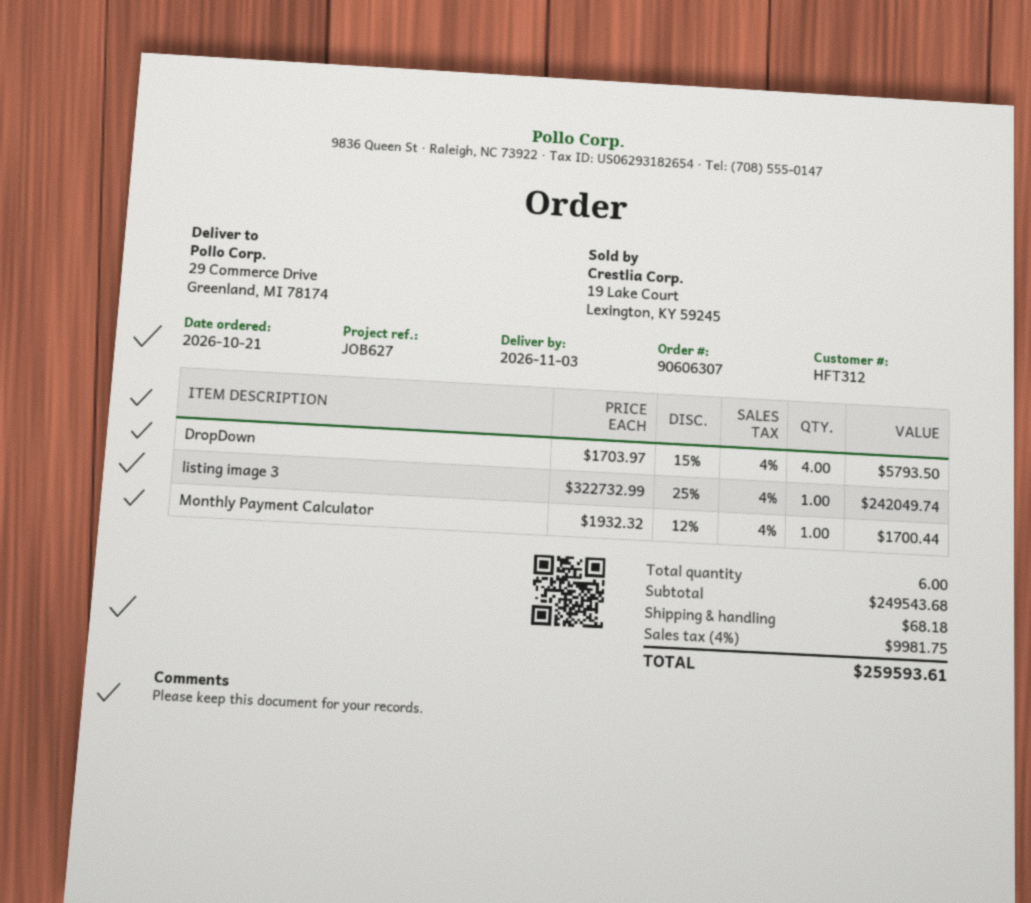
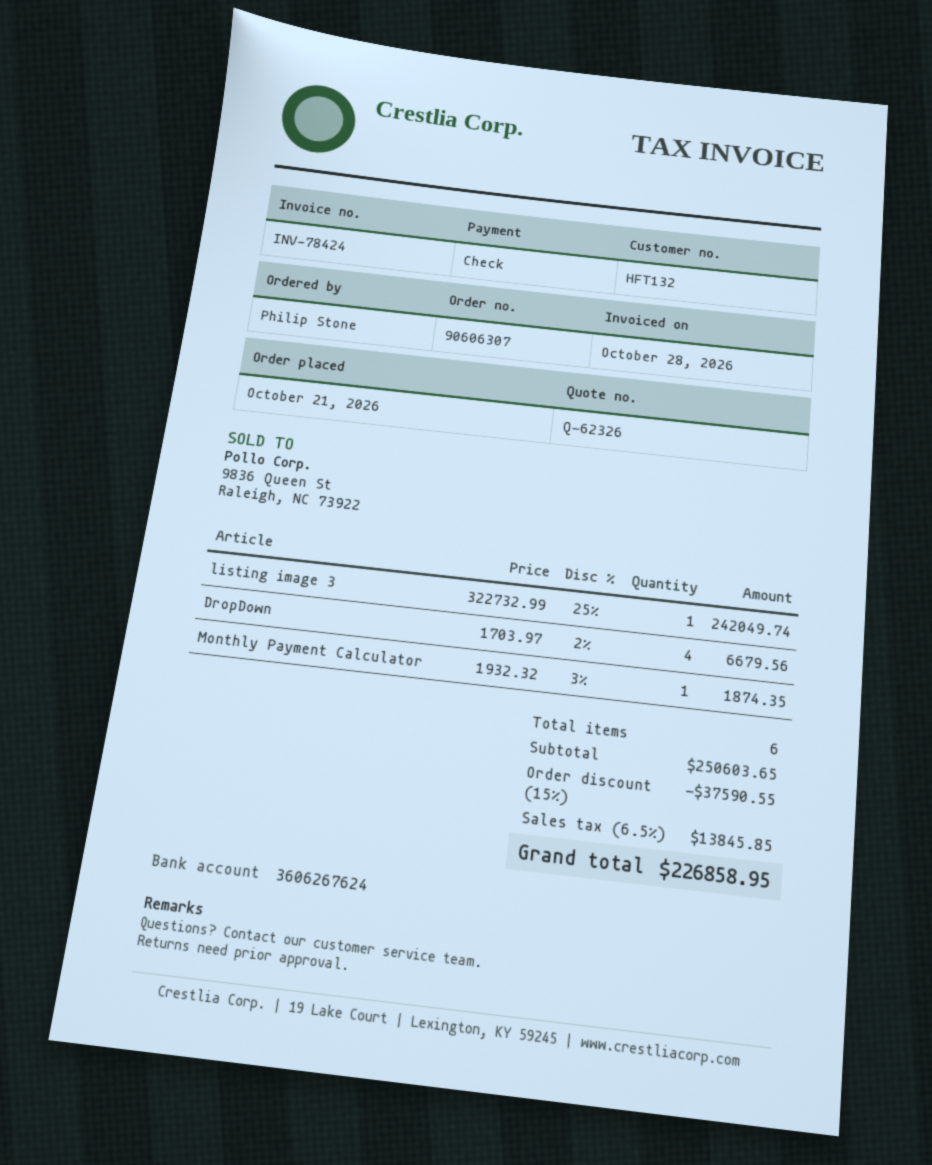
customer number: HFT312 -> HFT132
DropDown: 4 x 1703.97 - 15% = 5793.50 -> 4 x 1703.97 - 2% = 6679.56
Monthly Payment Calculator: 1 x 1932.32 - 12% = 1700.44 -> 1 x 1932.32 - 3% = 1874.35
subtotal: 249543.68 -> 250603.65
discount: none -> 15% = 37590.55
shipping: 68.18 -> none
tax: 4% = 9981.75 -> 6.5% = 13845.85
total: 259593.61 -> 226858.95

